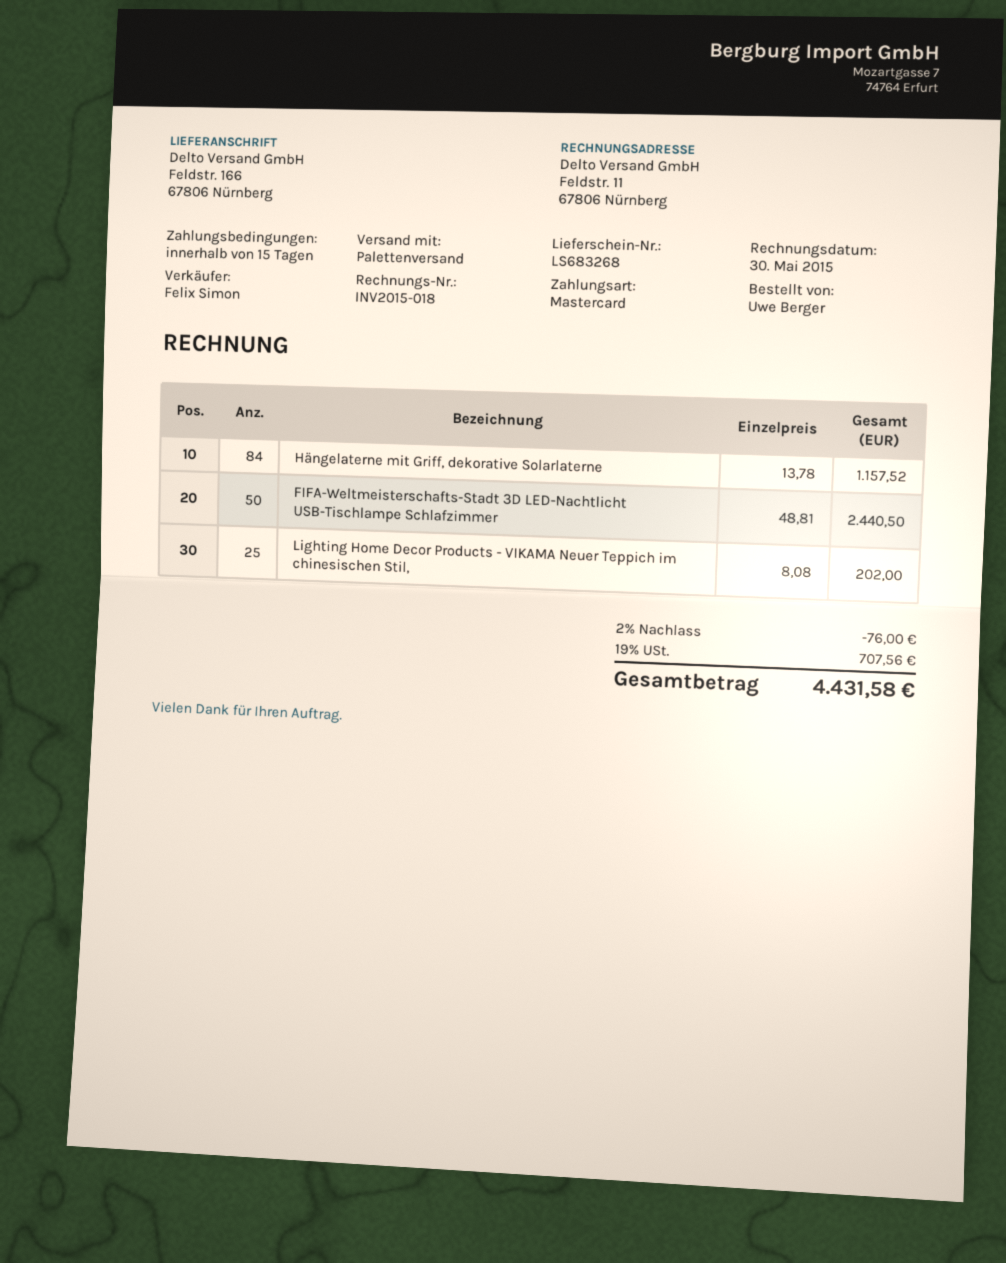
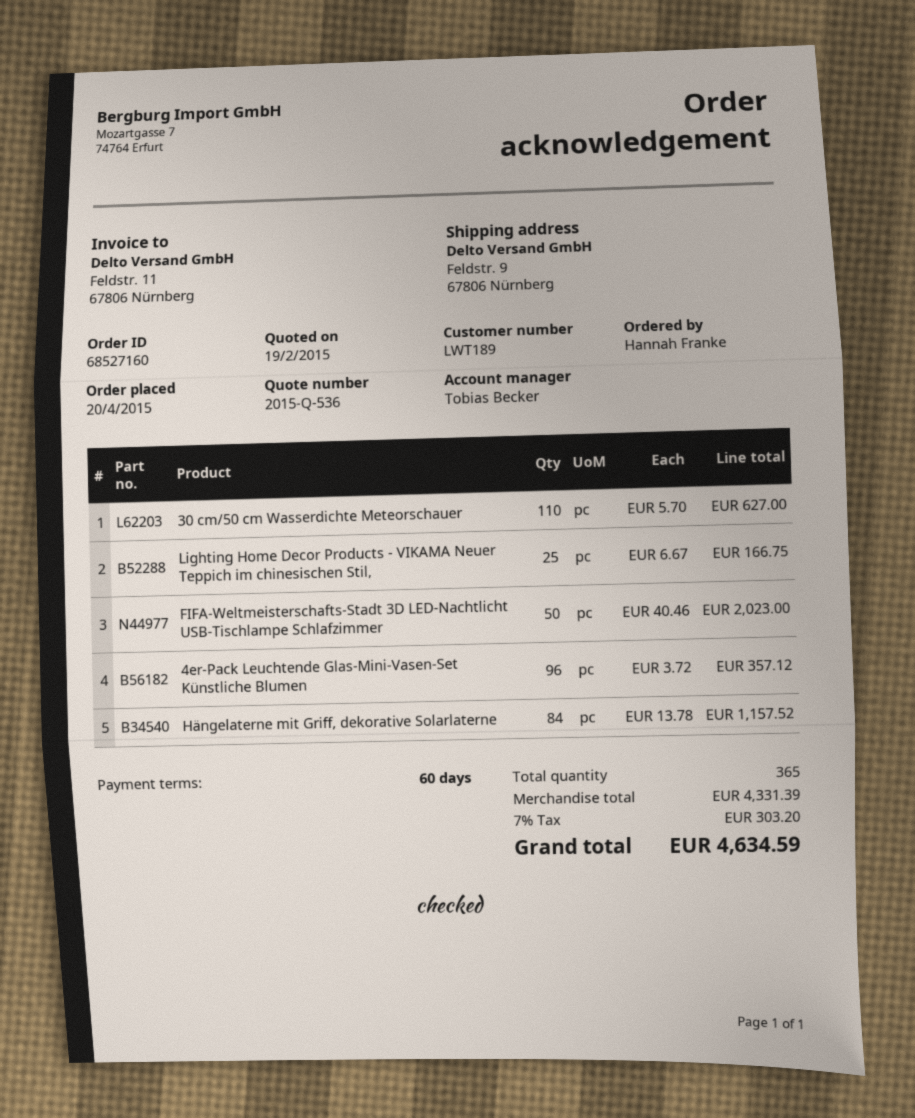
payment terms: 15 days -> 60 days
ordered by: Uwe Berger -> Hannah Franke
sales rep: Felix Simon -> Tobias Becker
ship to: Feldstr. 166, 67806 Nürnberg -> Feldstr. 9, 67806 Nürnberg
FIFA-Weltmeisterschafts-Stadt 3D LED-Nachtlicht USB-Tischlampe Schlafzimmer: 50 x 48.81 = 2440.50 -> 50 x 40.46 = 2023.00
Lighting Home Decor Products - VIKAMA Neuer Teppich im chinesischen Stil,: 25 x 8.08 = 202.00 -> 25 x 6.67 = 166.75
30 cm/50 cm Wasserdichte Meteorschauer: none -> 110 x 5.70 = 627.00
4er-Pack Leuchtende Glas-Mini-Vasen-Set Künstliche Blumen: none -> 96 x 3.72 = 357.12
discount: 2% = 76.00 -> none
tax: 19% = 707.56 -> 7% = 303.20
total: 4431.58 -> 4634.59

